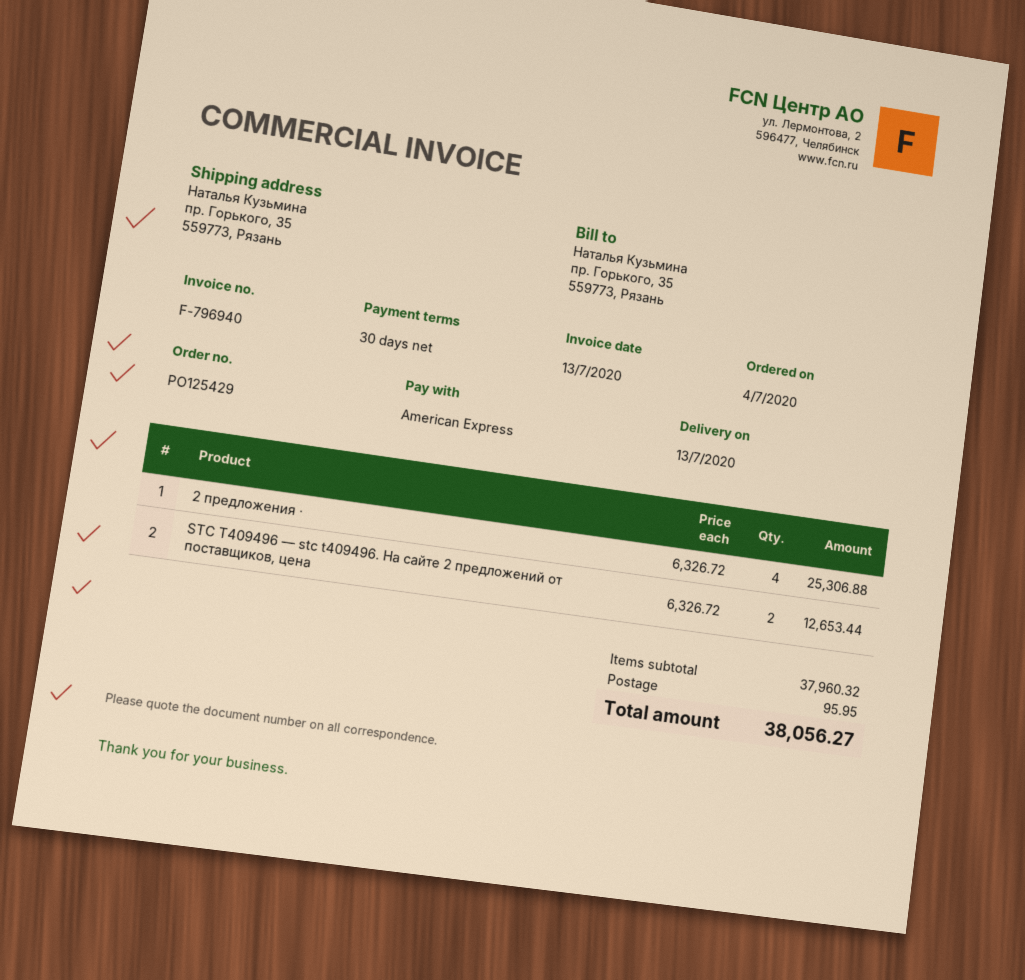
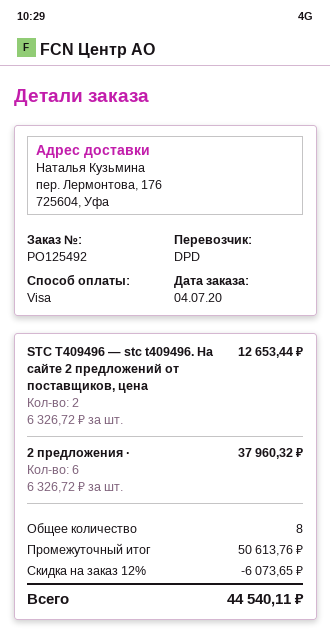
order number: PO125429 -> PO125492
payment method: American Express -> Visa
ship to: пр. Горького, 35, 559773, Рязань -> пер. Лермонтова, 176, 725604, Уфа
2 предложения ·: 4 x 6326.72 = 25306.88 -> 6 x 6326.72 = 37960.32
subtotal: 37960.32 -> 50613.76
discount: none -> 12% = 6073.65
shipping: 95.95 -> none
total: 38056.27 -> 44540.11

